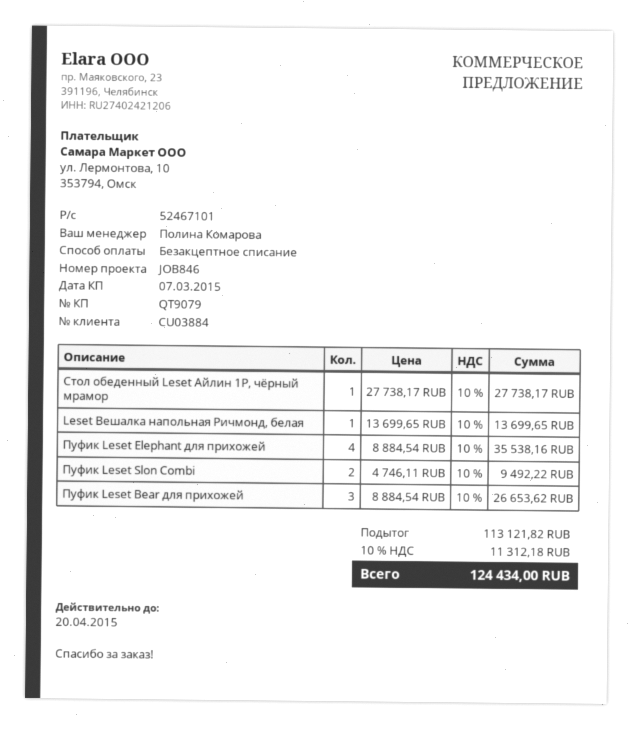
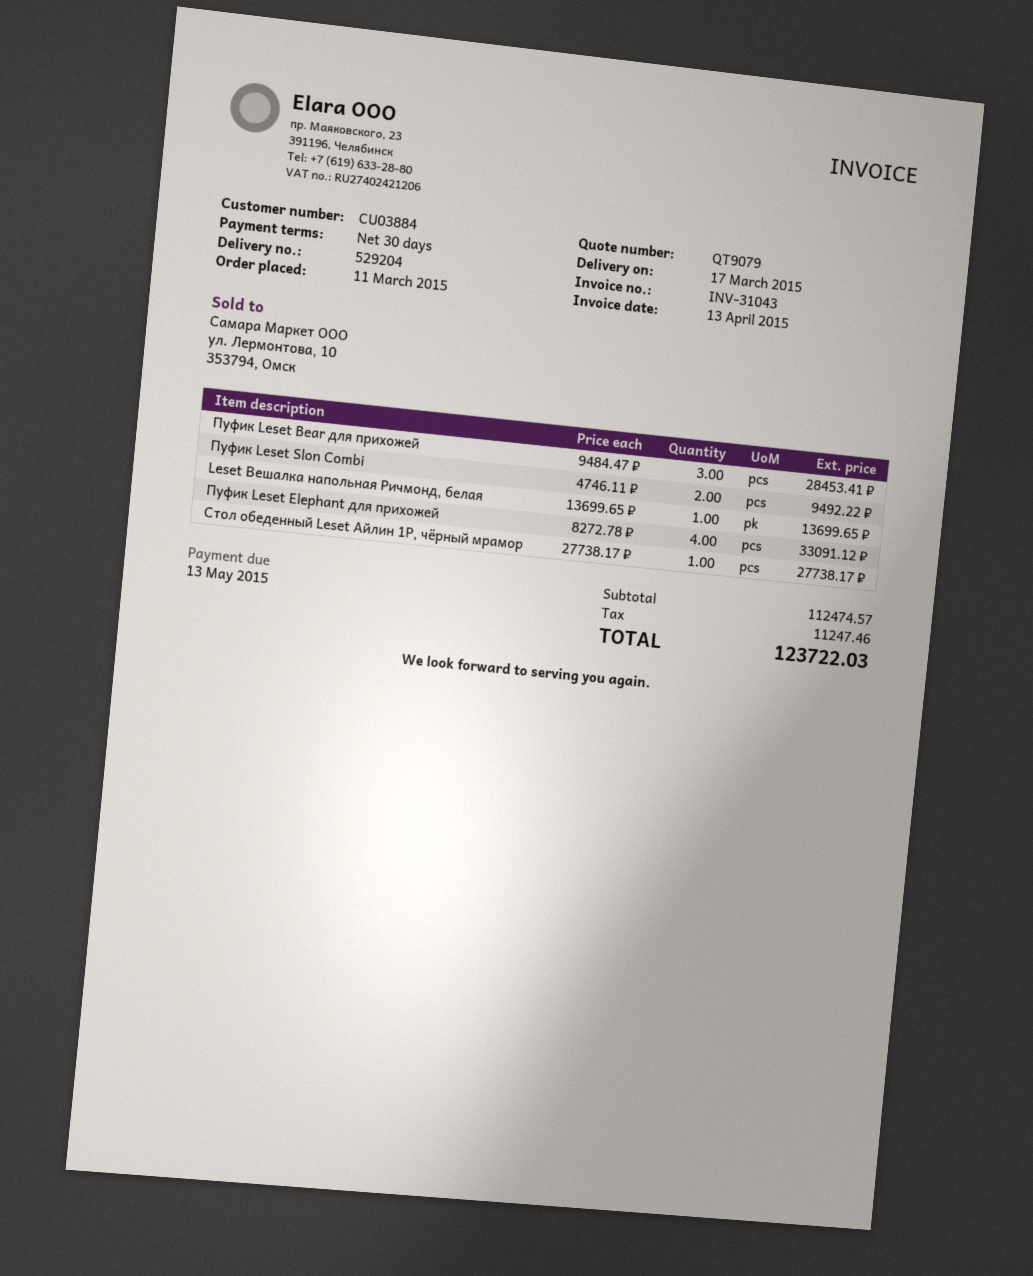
Пуфик Leset Elephant для прихожей: 4 x 8884.54 = 35538.16 -> 4 x 8272.78 = 33091.12
Пуфик Leset Bear для прихожей: 3 x 8884.54 = 26653.62 -> 3 x 9484.47 = 28453.41
subtotal: 113121.82 -> 112474.57
tax: 11312.18 -> 11247.46
total: 124434.00 -> 123722.03

